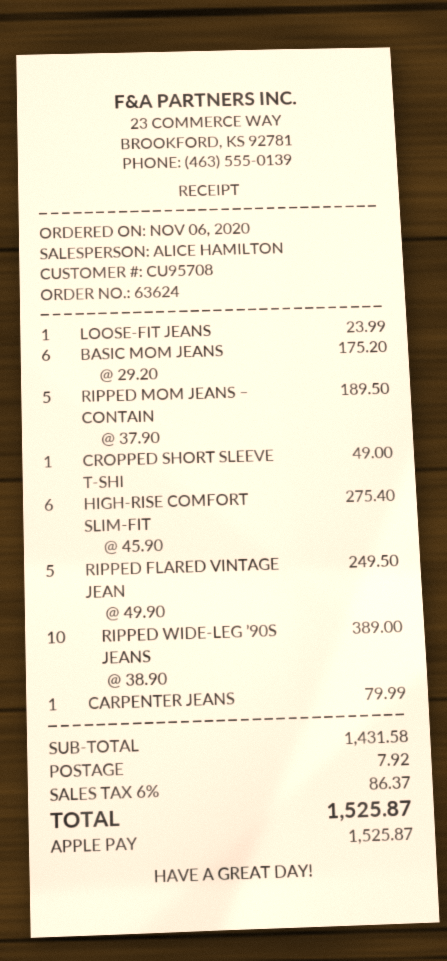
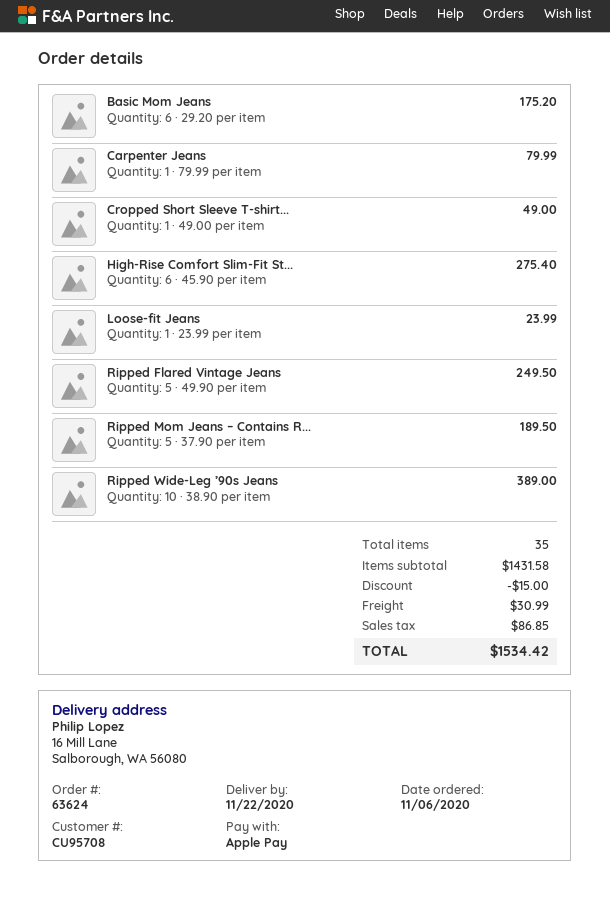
discount: none -> 15.00
shipping: 7.92 -> 30.99
tax: 86.37 -> 86.85
total: 1525.87 -> 1534.42

